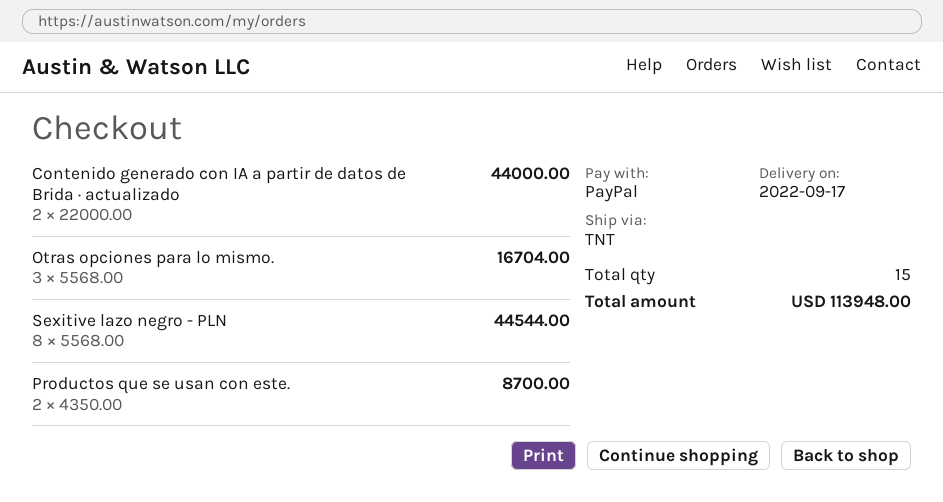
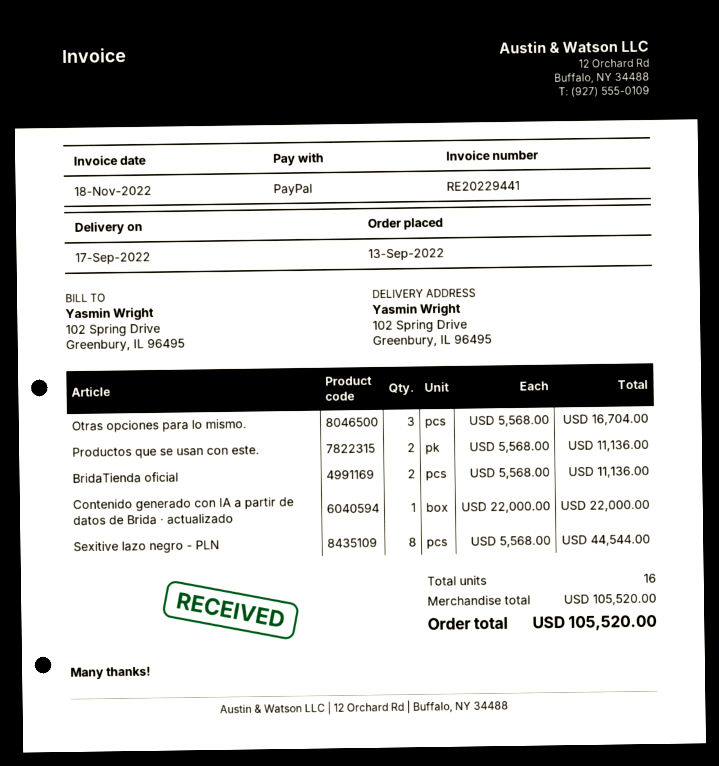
Contenido generado con IA a partir de datos de Brida · actualizado: 2 x 22000.00 = 44000.00 -> 1 x 22000.00 = 22000.00
Productos que se usan con este.: 2 x 4350.00 = 8700.00 -> 2 x 5568.00 = 11136.00
BridaTienda oficial: none -> 2 x 5568.00 = 11136.00
total quantity: 15 -> 16
total: 113948.00 -> 105520.00

